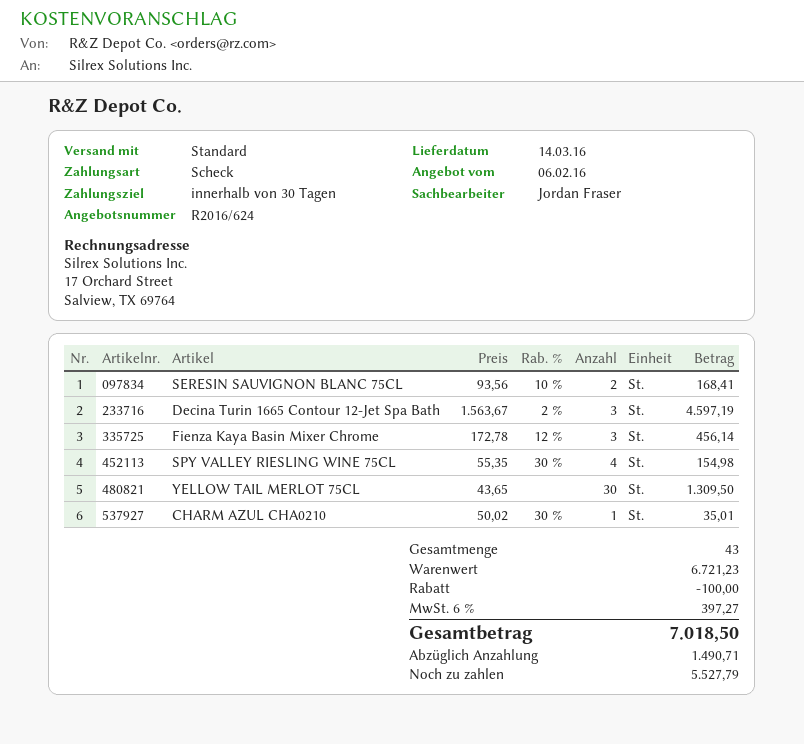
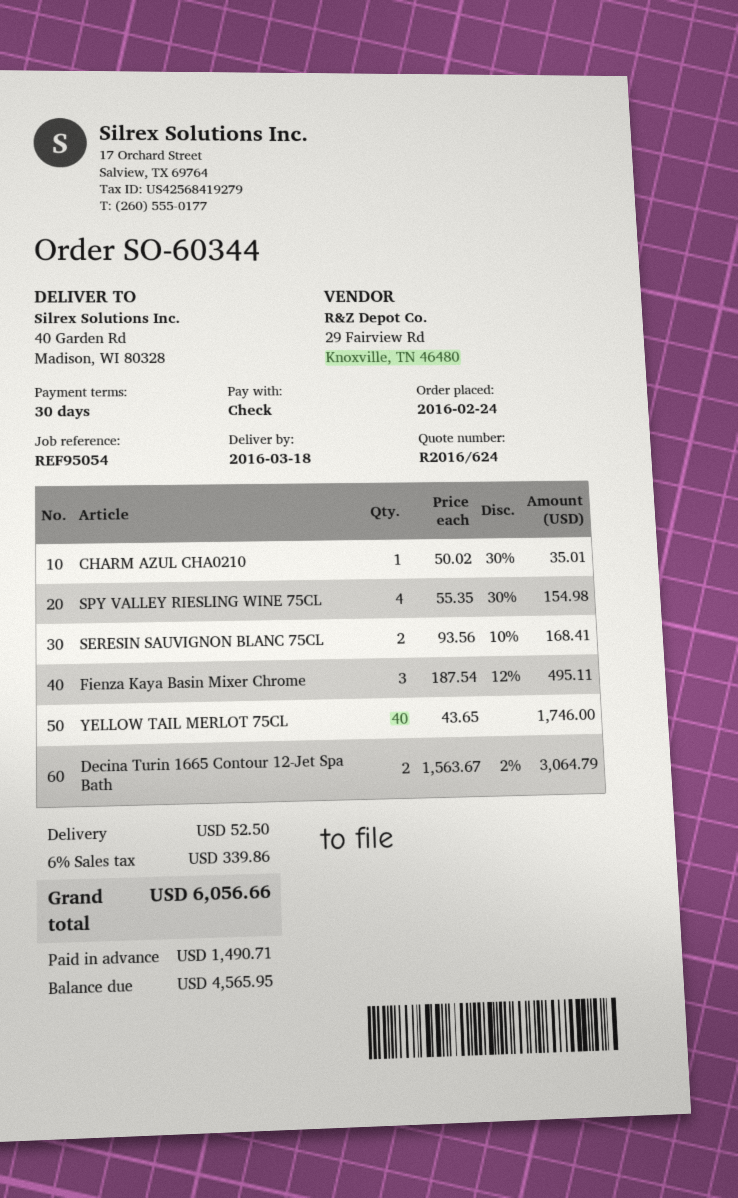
delivery date: 2016-03-14 -> 2016-03-18
Decina Turin 1665 Contour 12-Jet Spa Bath: 3 x 1563.67 - 2% = 4597.19 -> 2 x 1563.67 - 2% = 3064.79
Fienza Kaya Basin Mixer Chrome: 3 x 172.78 - 12% = 456.14 -> 3 x 187.54 - 12% = 495.11
YELLOW TAIL MERLOT 75CL: 30 x 43.65 = 1309.50 -> 40 x 43.65 = 1746.00
discount: 100.00 -> none
shipping: none -> 52.50
tax: 6% = 397.27 -> 6% = 339.86
total: 7018.50 -> 6056.66
balance: 5527.79 -> 4565.95

